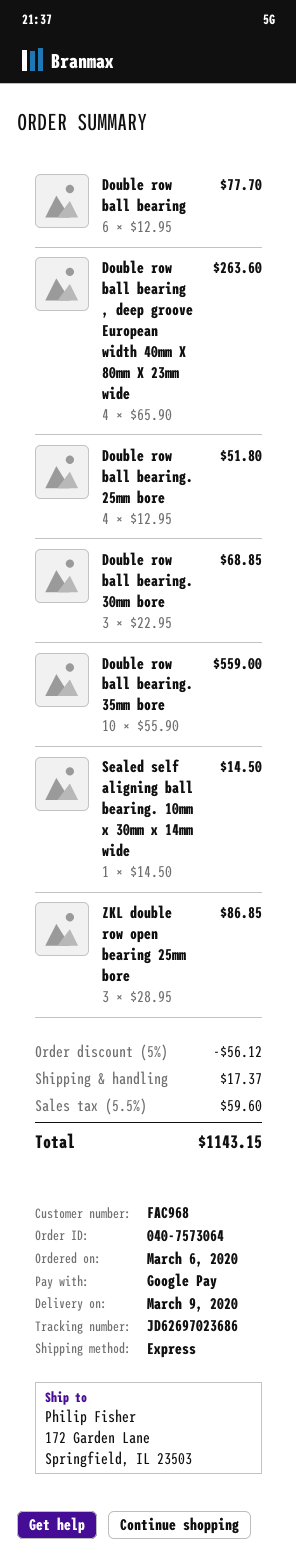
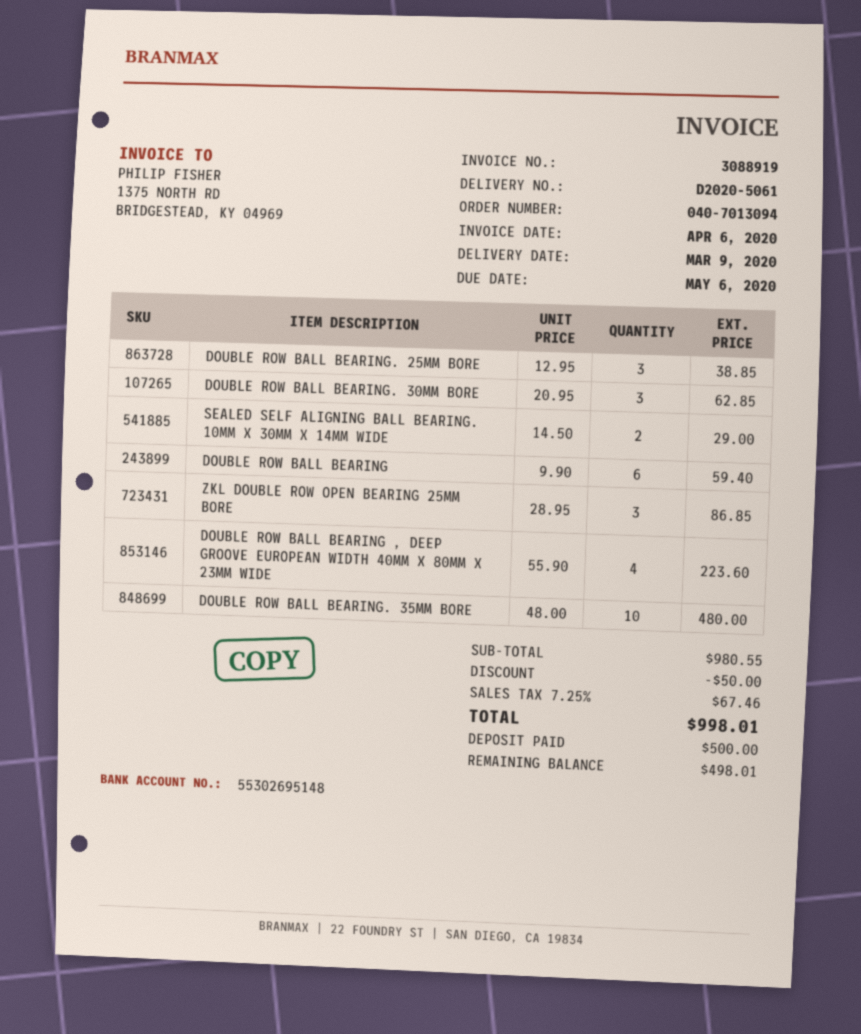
order number: 040-7573064 -> 040-7013094
Double row ball bearing: 6 x 12.95 = 77.70 -> 6 x 9.90 = 59.40
Double row ball bearing , deep groove European width 40mm X 80mm X 23mm wide: 4 x 65.90 = 263.60 -> 4 x 55.90 = 223.60
Double row ball bearing. 25mm bore: 4 x 12.95 = 51.80 -> 3 x 12.95 = 38.85
Double row ball bearing. 30mm bore: 3 x 22.95 = 68.85 -> 3 x 20.95 = 62.85
Double row ball bearing. 35mm bore: 10 x 55.90 = 559.00 -> 10 x 48.00 = 480.00
Sealed self aligning ball bearing. 10mm x 30mm x 14mm wide: 1 x 14.50 = 14.50 -> 2 x 14.50 = 29.00
discount: 56.12 -> 50.00
shipping: 17.37 -> none
tax: 5.5% = 59.60 -> 7.25% = 67.46
total: 1143.15 -> 998.01

